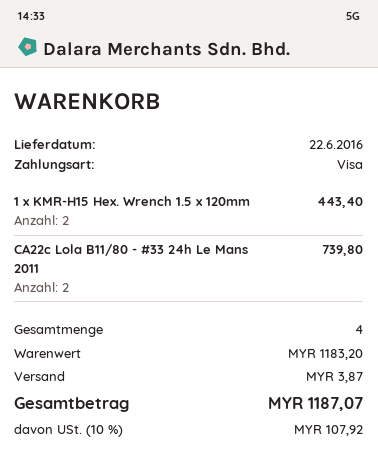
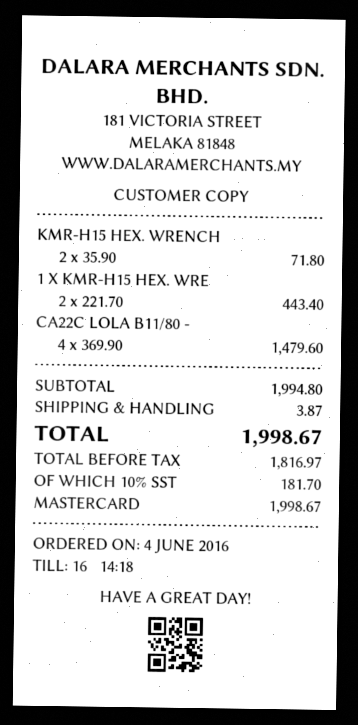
payment method: Visa -> Mastercard
CA22c Lola B11/80 - #33 24h Le Mans 2011: 2 for 739.80 -> 4 for 1479.60
KMR-H15 HEX. WRENCH: none -> 2 for 71.80
subtotal: 1183.20 -> 1994.80
tax: 10% = 107.92 -> 10% = 181.70
total: 1187.07 -> 1998.67

